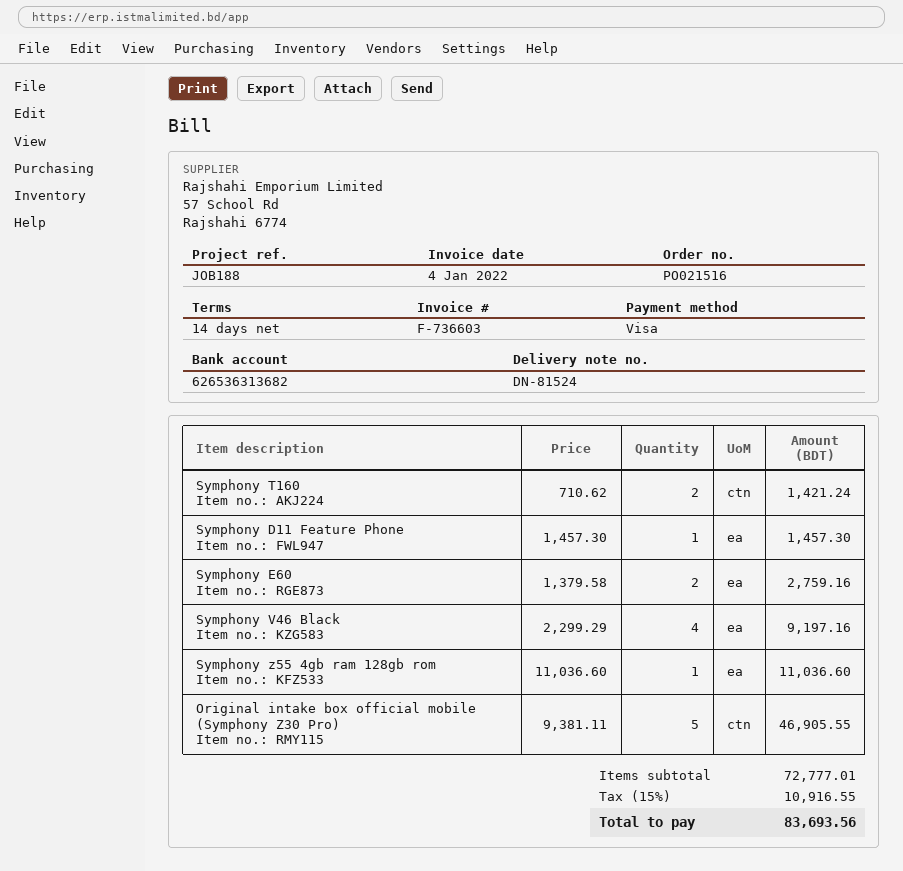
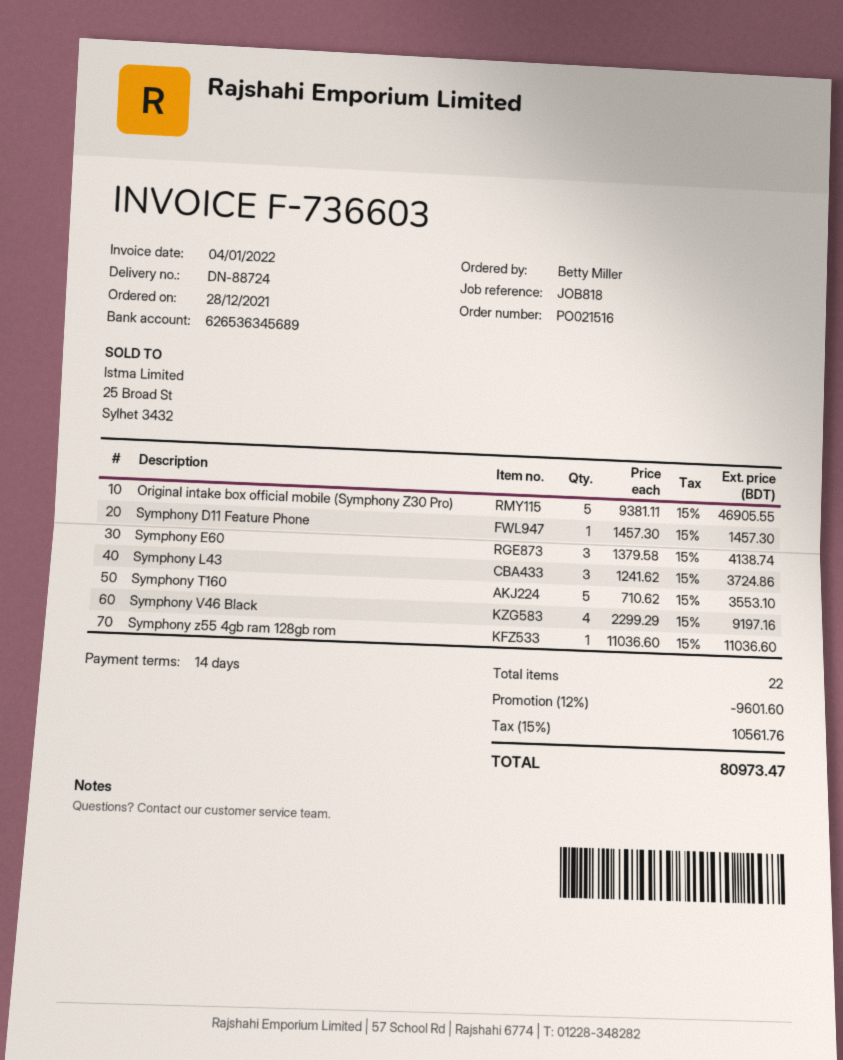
delivery note number: DN-81524 -> DN-88724
reference: JOB188 -> JOB818
bank account: 626536313682 -> 626536345689
Symphony T160: 2 x 710.62 = 1421.24 -> 5 x 710.62 = 3553.10
Symphony E60: 2 x 1379.58 = 2759.16 -> 3 x 1379.58 = 4138.74
Symphony L43: none -> 3 x 1241.62 = 3724.86
discount: none -> 12% = 9601.60
tax: 15% = 10916.55 -> 15% = 10561.76
total: 83693.56 -> 80973.47

